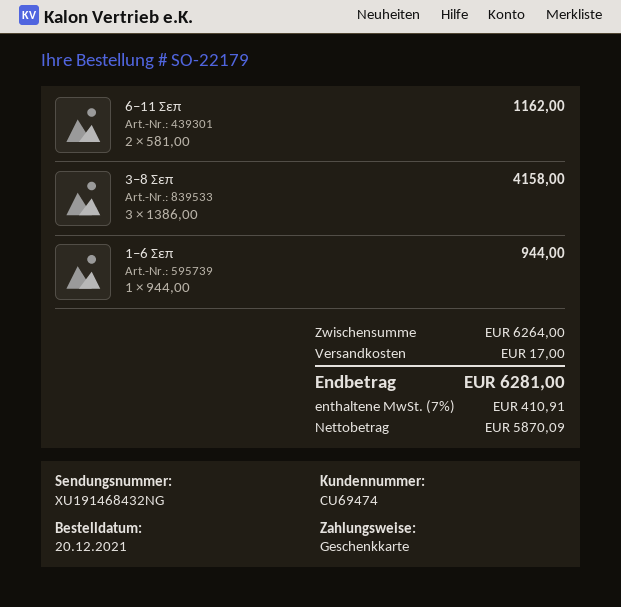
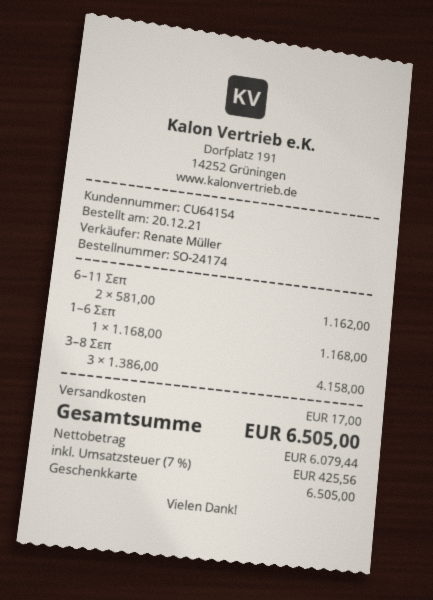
order number: SO-22179 -> SO-24174
customer number: CU69474 -> CU64154
1–6 Σεπ: 1 x 944.00 = 944.00 -> 1 x 1168.00 = 1168.00
net: 5870.09 -> 6079.44
tax: 7% = 410.91 -> 7% = 425.56
total: 6281.00 -> 6505.00

